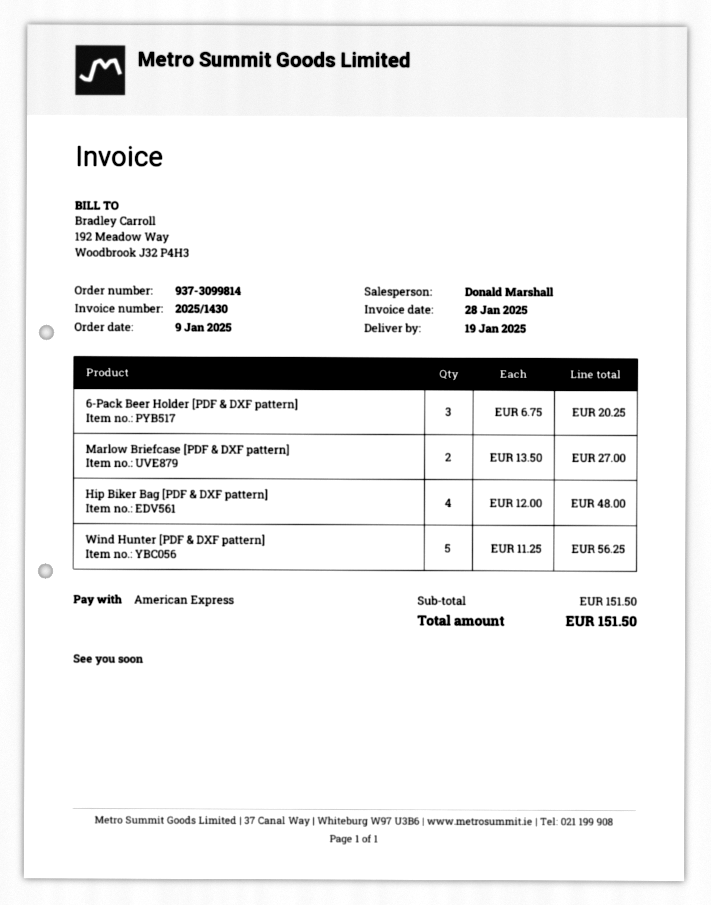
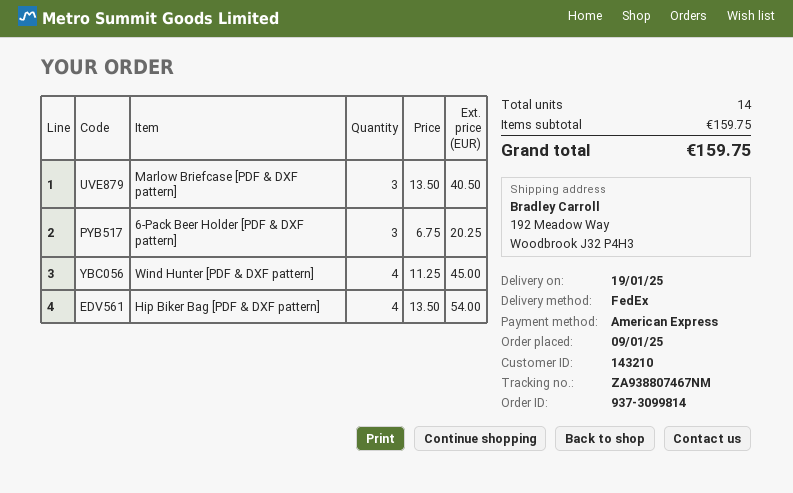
Marlow Briefcase [PDF & DXF pattern]: 2 x 13.50 = 27.00 -> 3 x 13.50 = 40.50
Hip Biker Bag [PDF & DXF pattern]: 4 x 12.00 = 48.00 -> 4 x 13.50 = 54.00
Wind Hunter [PDF & DXF pattern]: 5 x 11.25 = 56.25 -> 4 x 11.25 = 45.00
subtotal: 151.50 -> 159.75
total: 151.50 -> 159.75

